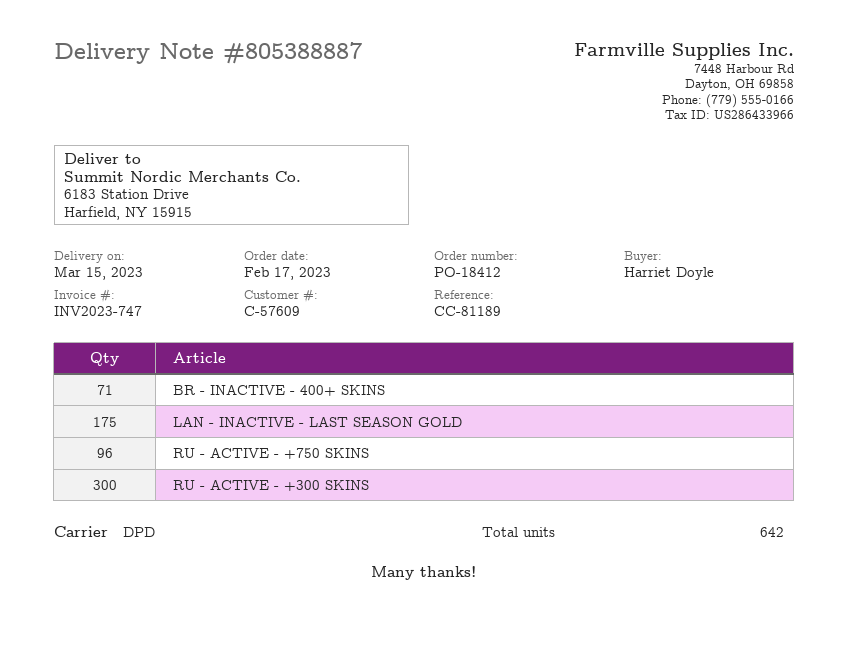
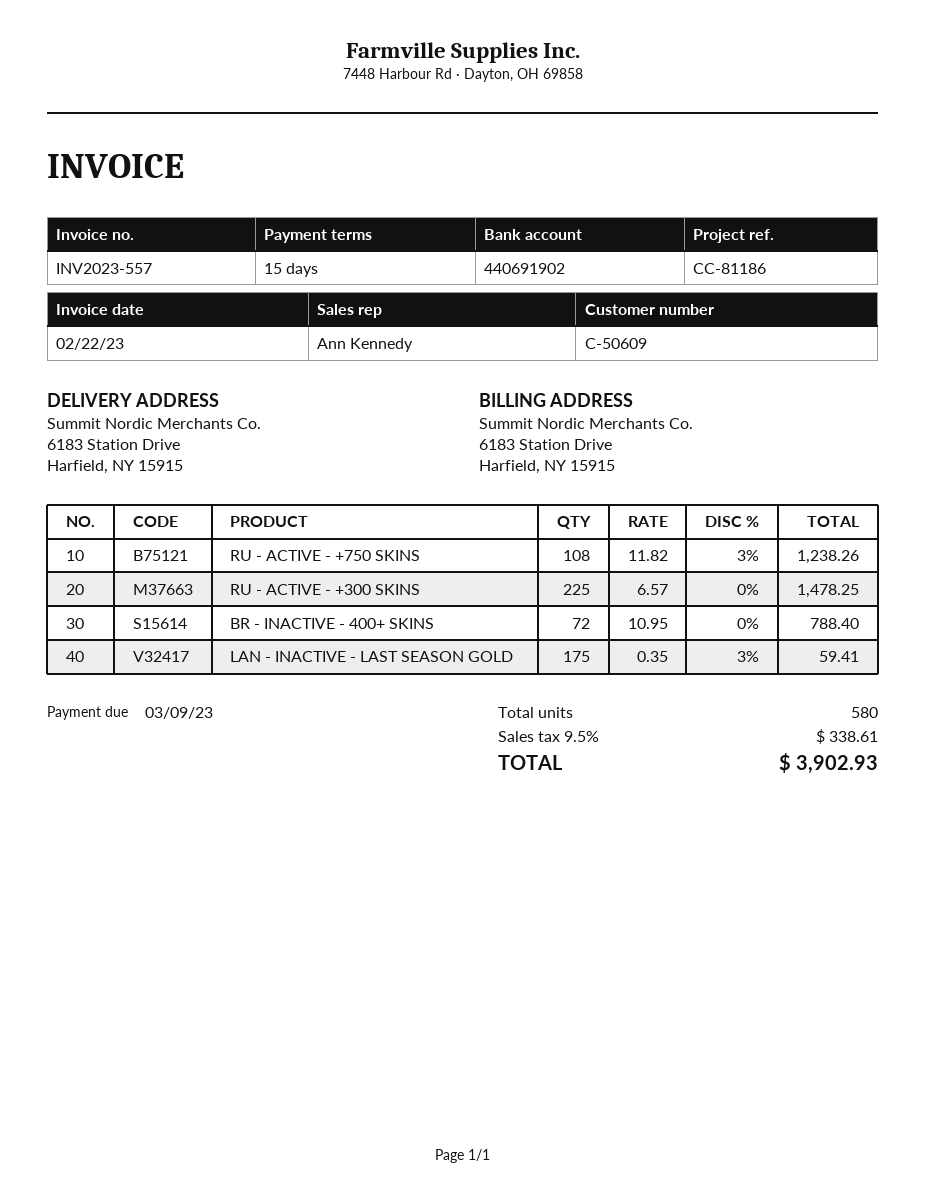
invoice number: INV2023-747 -> INV2023-557
customer number: C-57609 -> C-50609
reference: CC-81189 -> CC-81186
BR - INACTIVE - 400+ SKINS: 71 -> 72
RU - ACTIVE - +750 SKINS: 96 -> 108
RU - ACTIVE - +300 SKINS: 300 -> 225
total quantity: 642 -> 580

